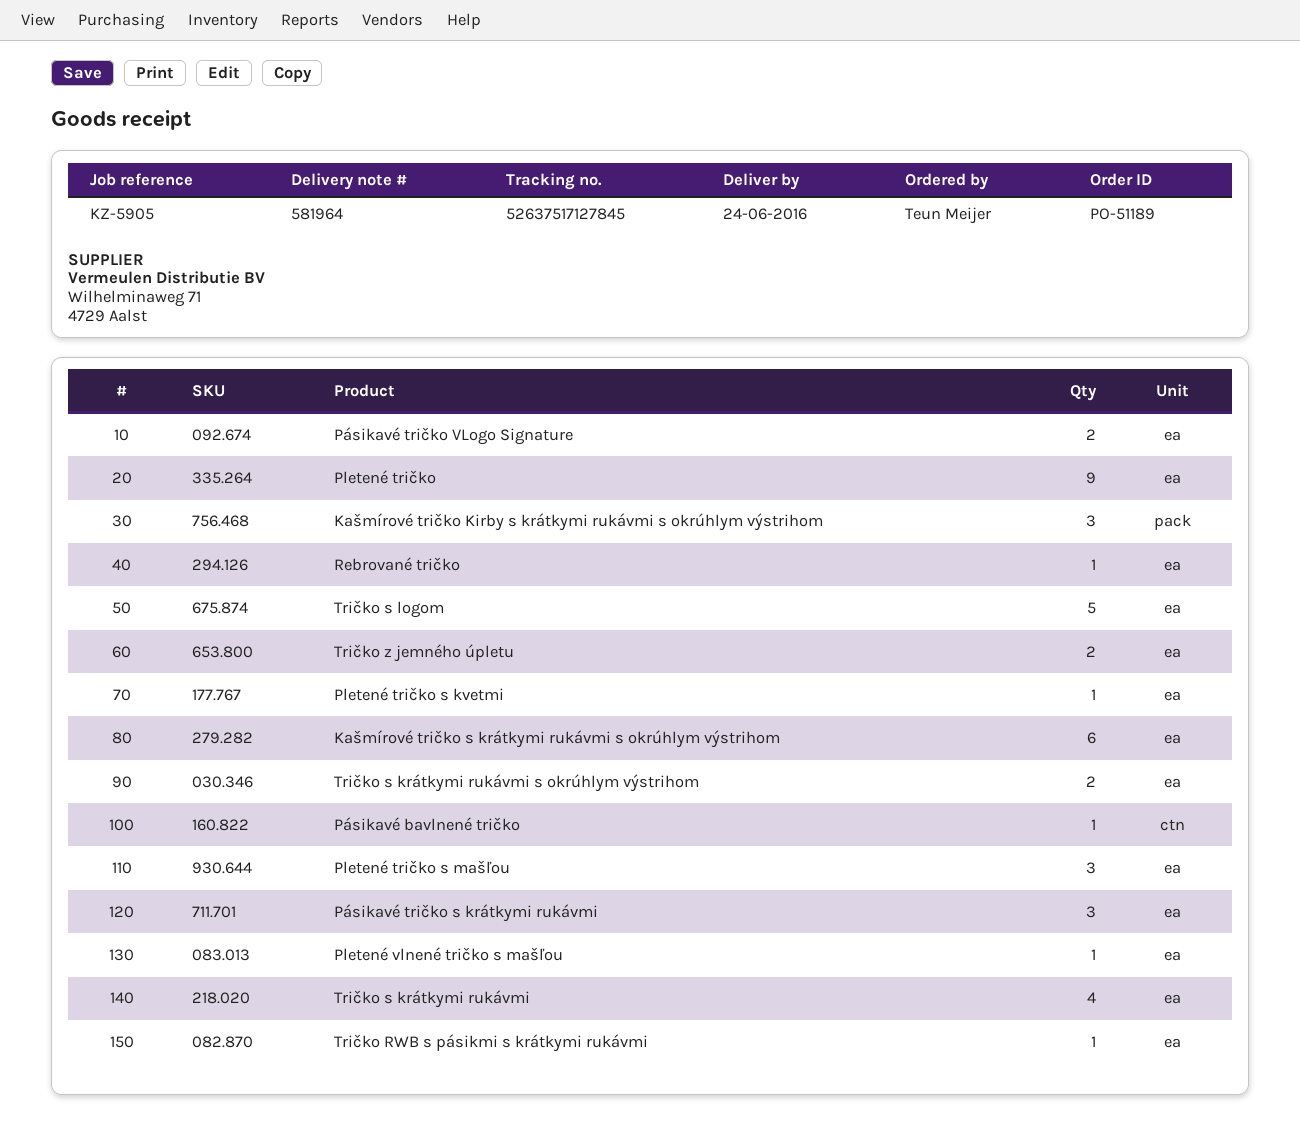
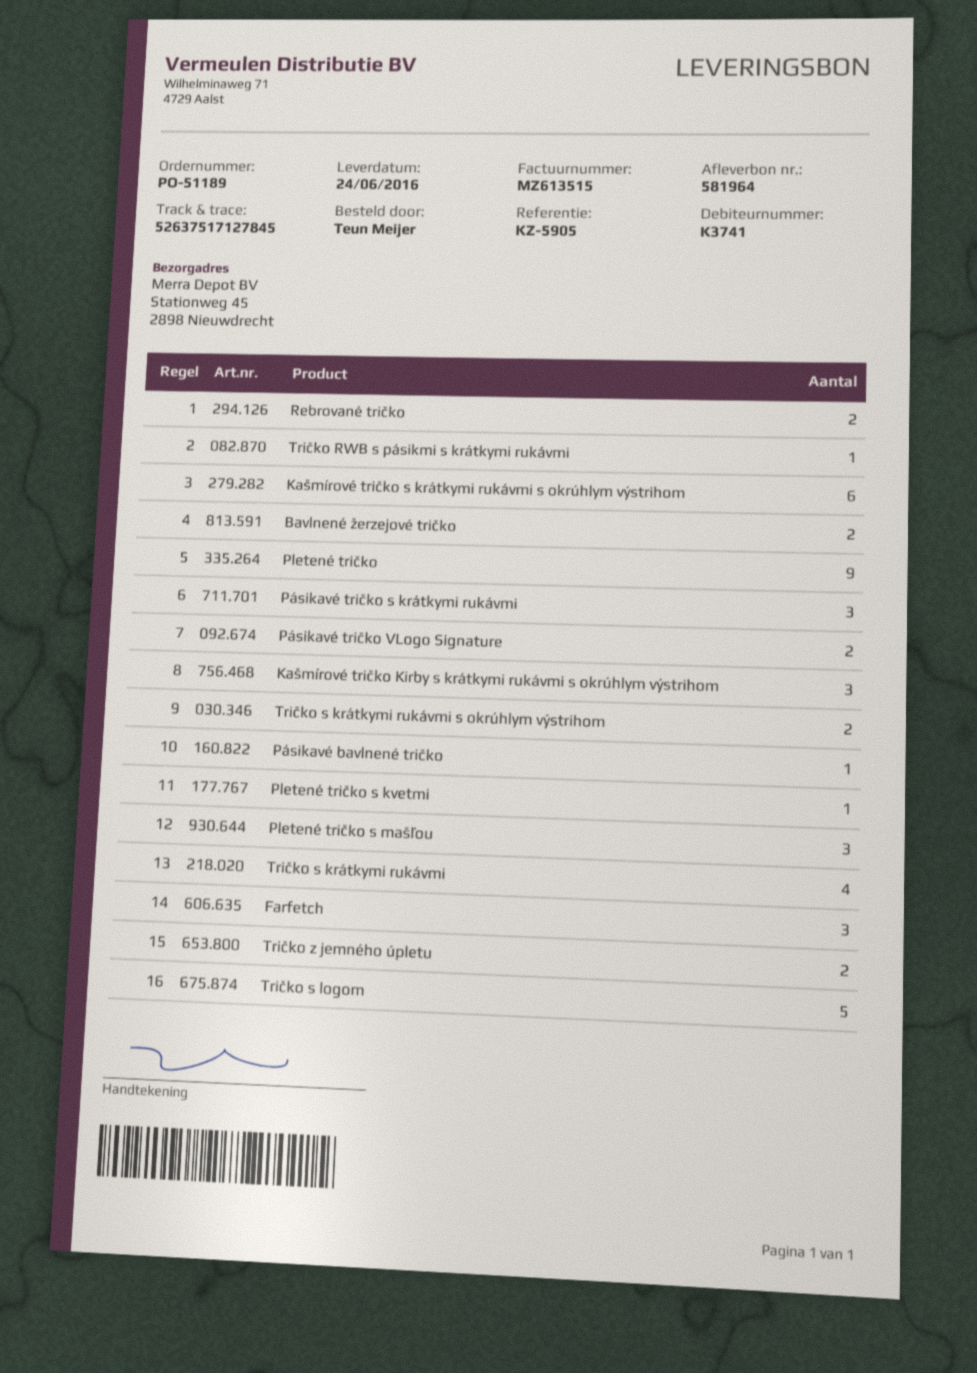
Rebrované tričko: 1 -> 2
Pletené vlnené tričko s mašľou: 1 -> none
Bavlnené žerzejové tričko: none -> 2
Farfetch: none -> 3

